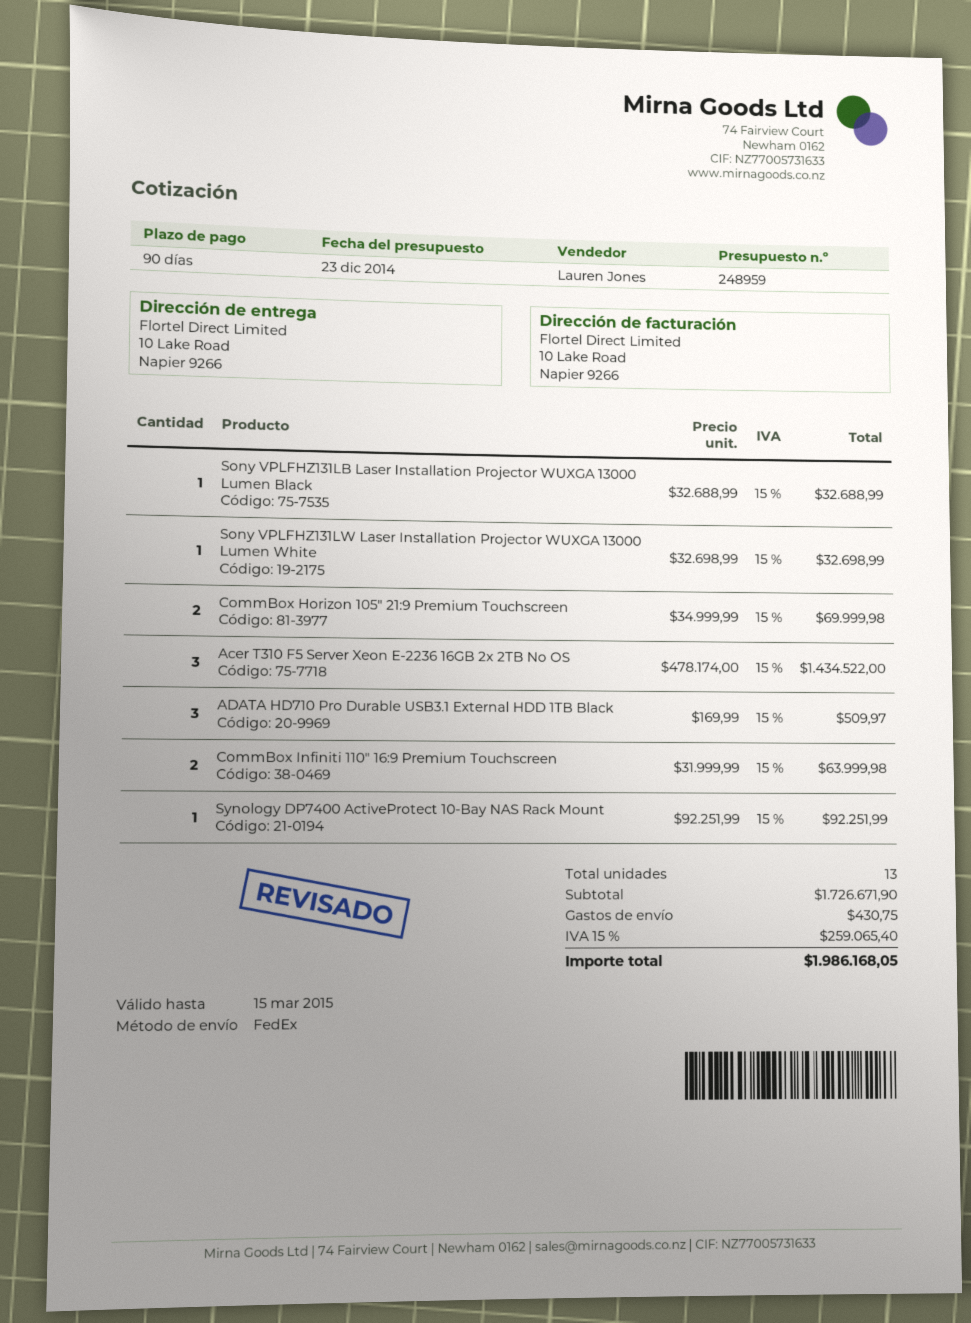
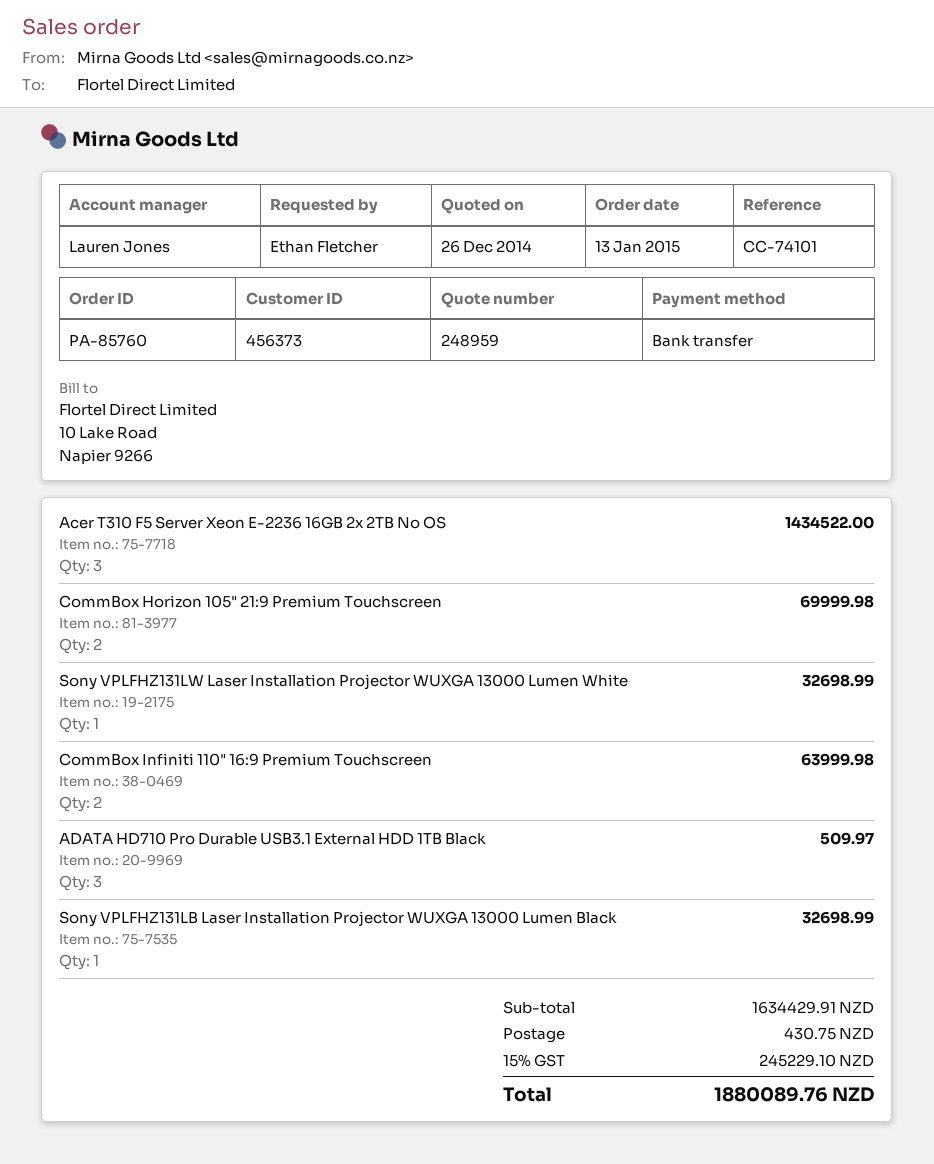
quote date: 2014-12-23 -> 2014-12-26
Sony VPLFHZ131LB Laser Installation Projector WUXGA 13000 Lumen Black: 1 for 32688.99 -> 1 for 32698.99
Synology DP7400 ActiveProtect 10-Bay NAS Rack Mount: 1 for 92251.99 -> none
subtotal: 1726671.90 -> 1634429.91
tax: 15% = 259065.40 -> 15% = 245229.10
total: 1986168.05 -> 1880089.76

